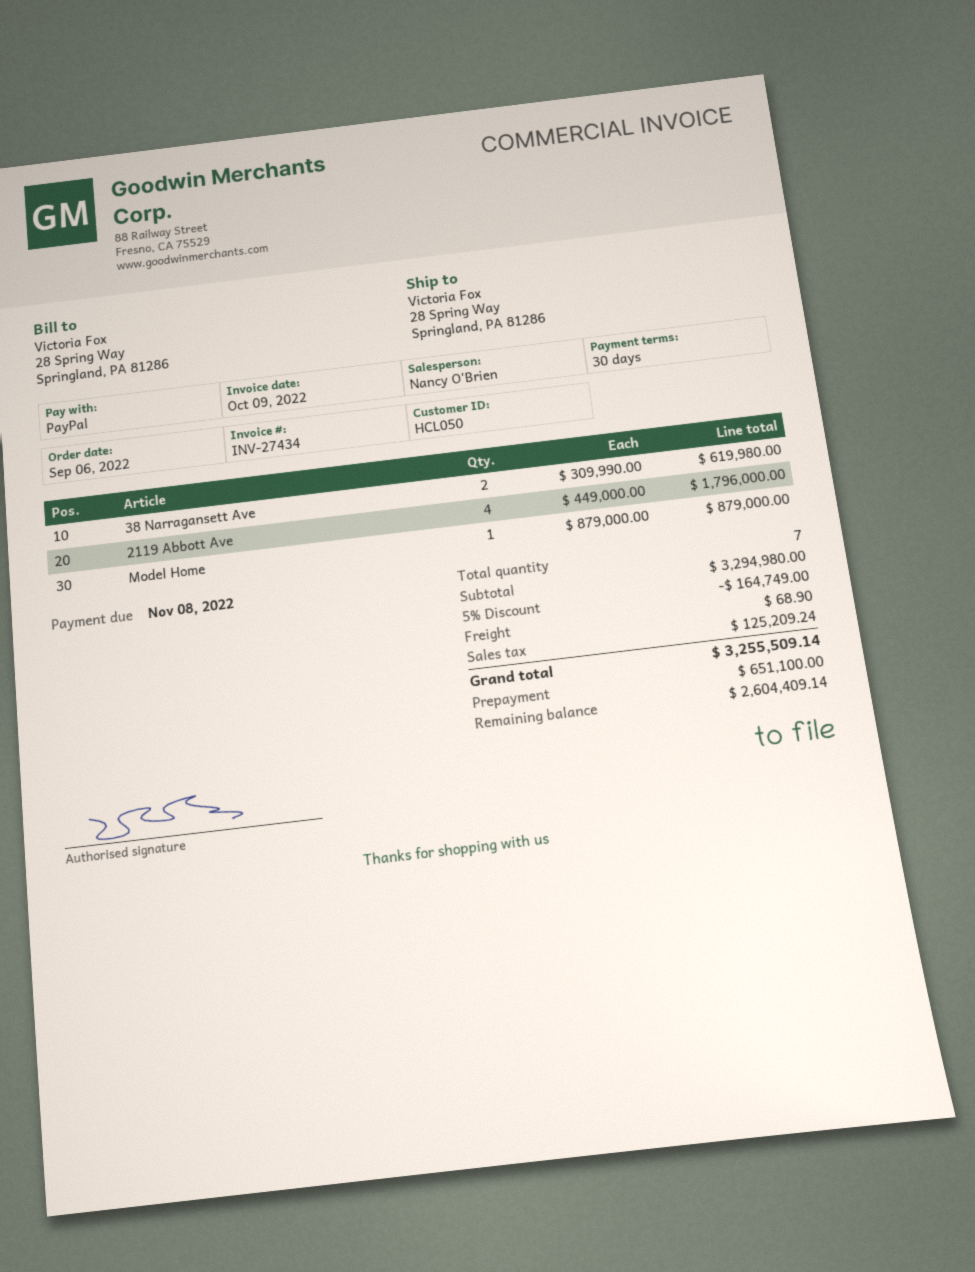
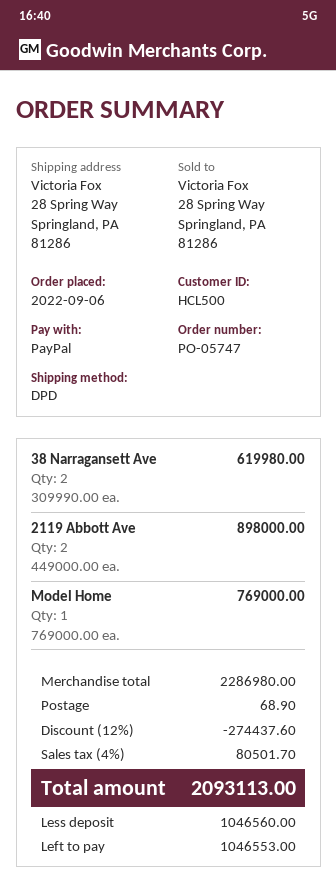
customer number: HCL050 -> HCL500
2119 Abbott Ave: 4 x 449000.00 = 1796000.00 -> 2 x 449000.00 = 898000.00
Model Home: 1 x 879000.00 = 879000.00 -> 1 x 769000.00 = 769000.00
subtotal: 3294980.00 -> 2286980.00
discount: 5% = 164749.00 -> 12% = 274437.60
tax: 125209.24 -> 80501.70
total: 3255509.14 -> 2093113.00
deposit: 651100.00 -> 1046560.00
balance: 2604409.14 -> 1046553.00

